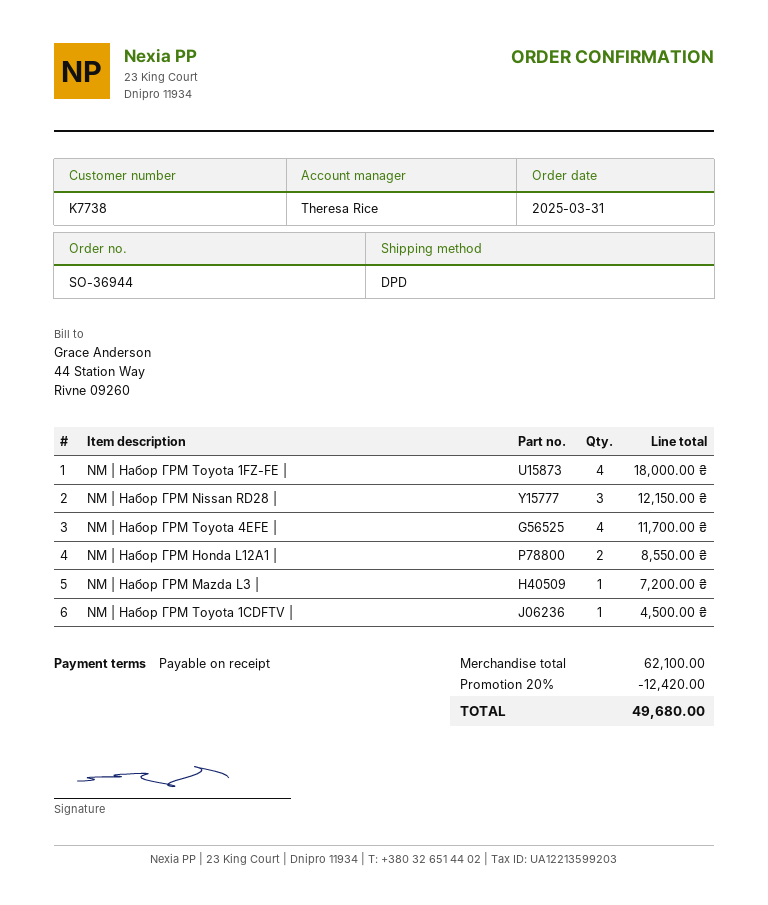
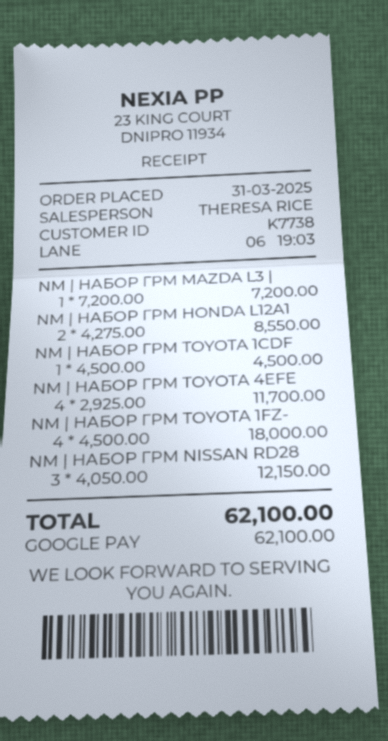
discount: 20% = 12420.00 -> none
total: 49680.00 -> 62100.00

